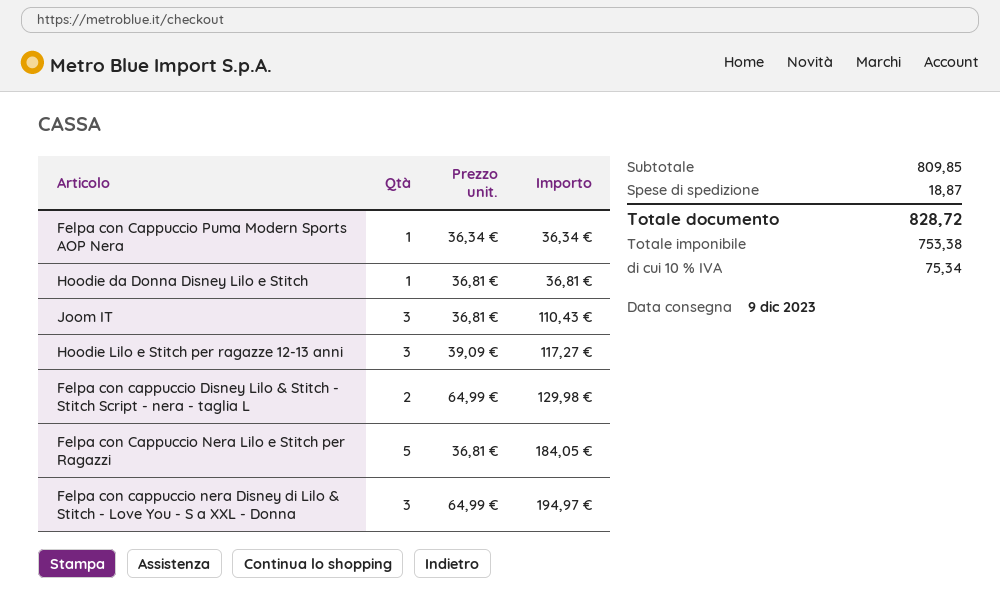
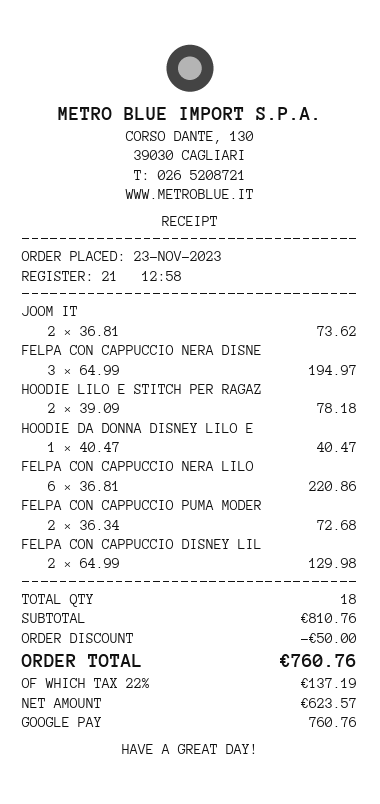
Felpa con Cappuccio Puma Modern Sports AOP Nera: 1 x 36.34 = 36.34 -> 2 x 36.34 = 72.68
Hoodie da Donna Disney Lilo e Stitch: 1 x 36.81 = 36.81 -> 1 x 40.47 = 40.47
Joom IT: 3 x 36.81 = 110.43 -> 2 x 36.81 = 73.62
Hoodie Lilo e Stitch per ragazze 12-13 anni: 3 x 39.09 = 117.27 -> 2 x 39.09 = 78.18
Felpa con Cappuccio Nera Lilo e Stitch per Ragazzi: 5 x 36.81 = 184.05 -> 6 x 36.81 = 220.86
subtotal: 809.85 -> 810.76
discount: none -> 50.00
shipping: 18.87 -> none
net: 753.38 -> 623.57
tax: 10% = 75.34 -> 22% = 137.19
total: 828.72 -> 760.76

